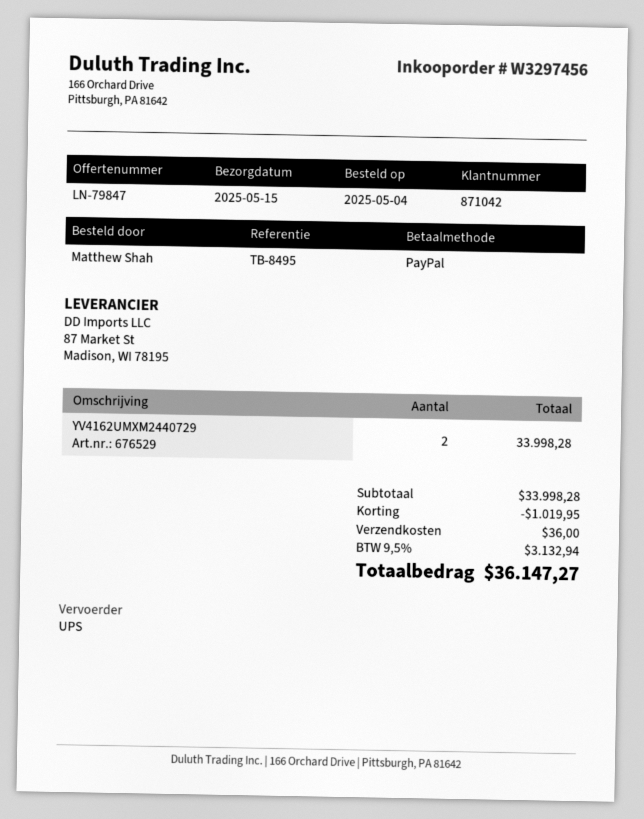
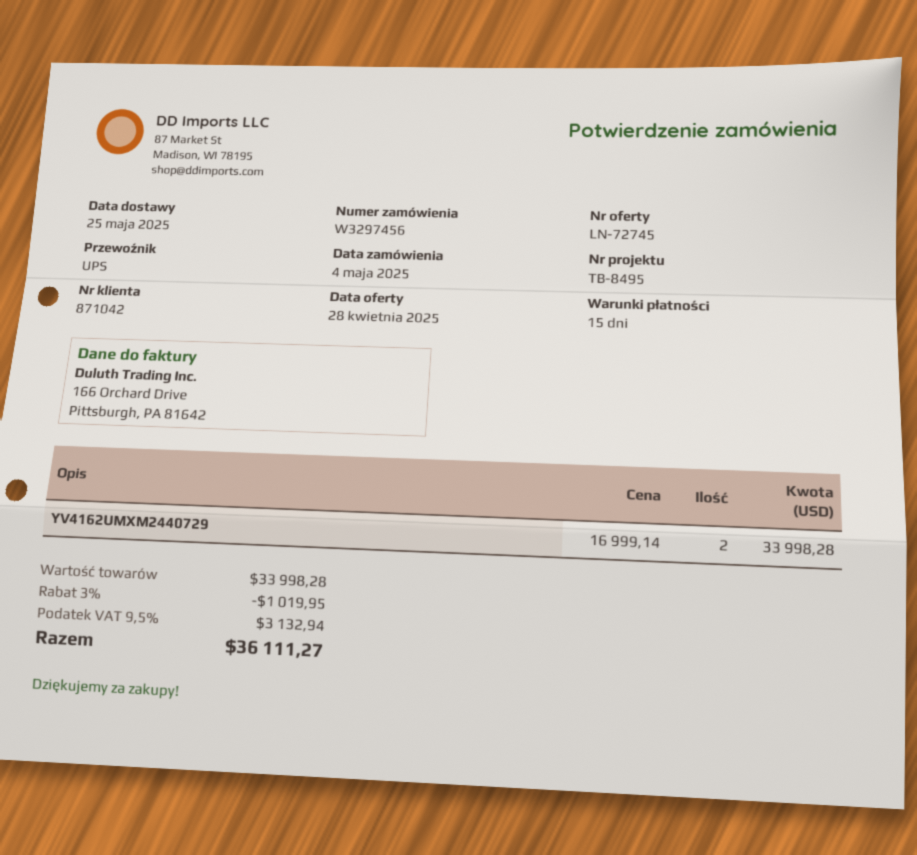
quote number: LN-79847 -> LN-72745
delivery date: 2025-05-15 -> 2025-05-25
shipping: 36.00 -> none
total: 36147.27 -> 36111.27

